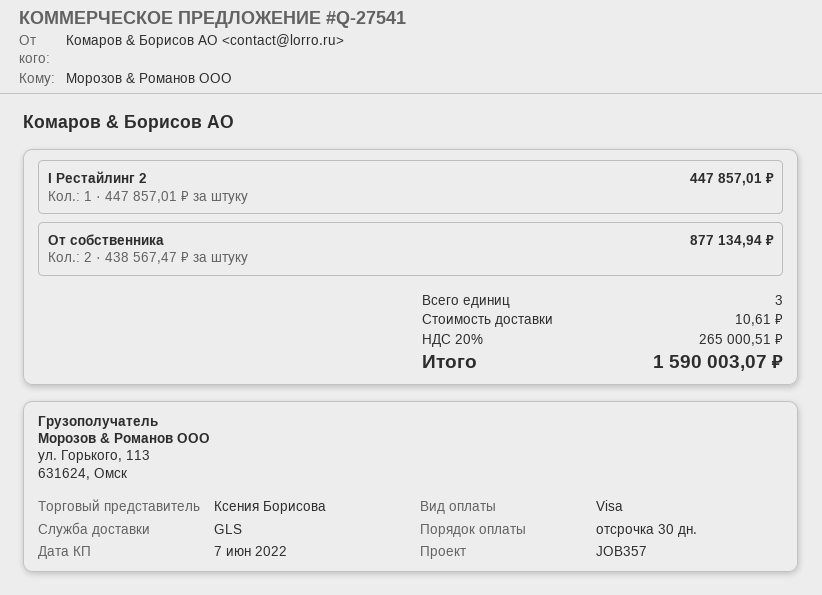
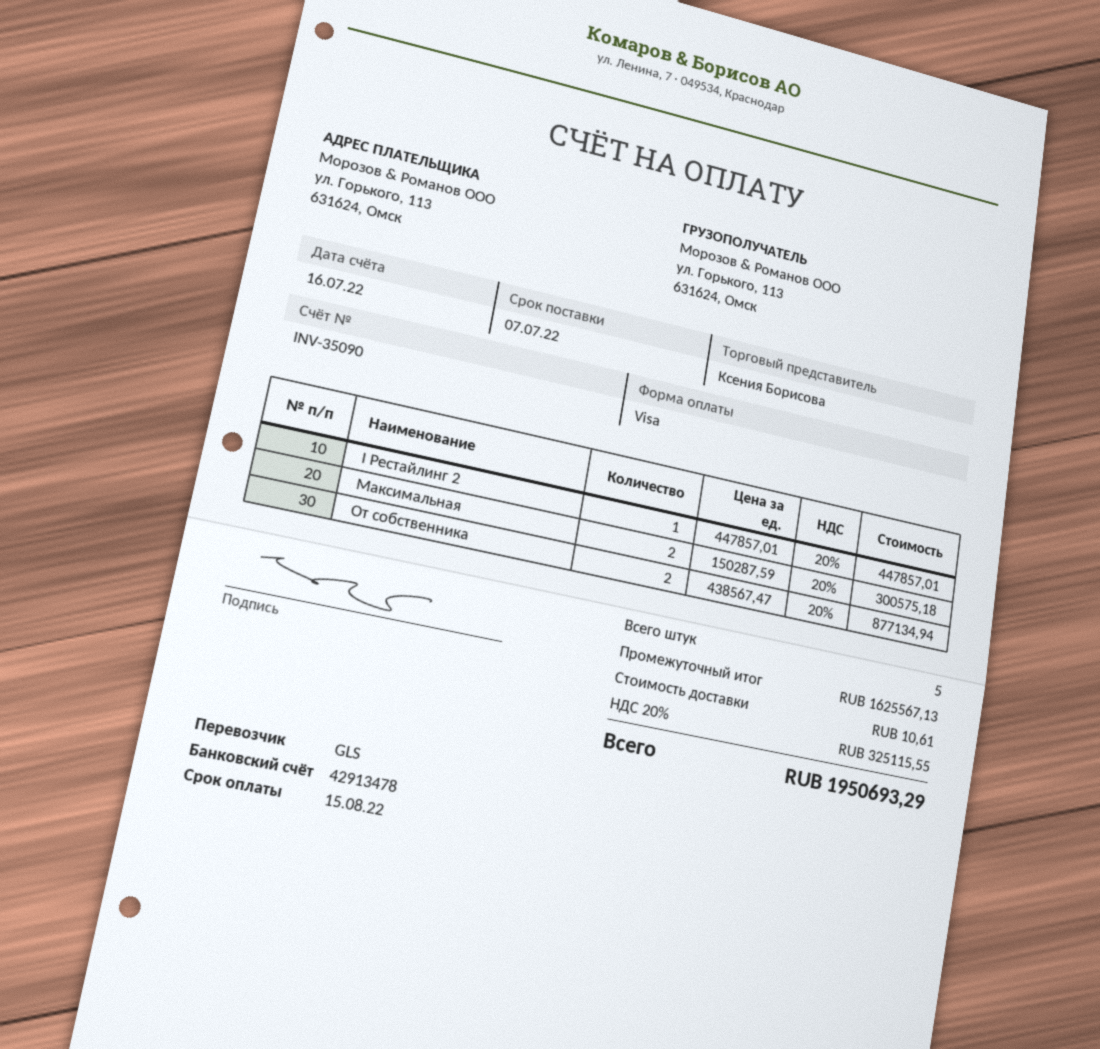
Максимальная: none -> 2 x 150287.59 = 300575.18
total quantity: 3 -> 5
tax: 20% = 265000.51 -> 20% = 325115.55
total: 1590003.07 -> 1950693.29

